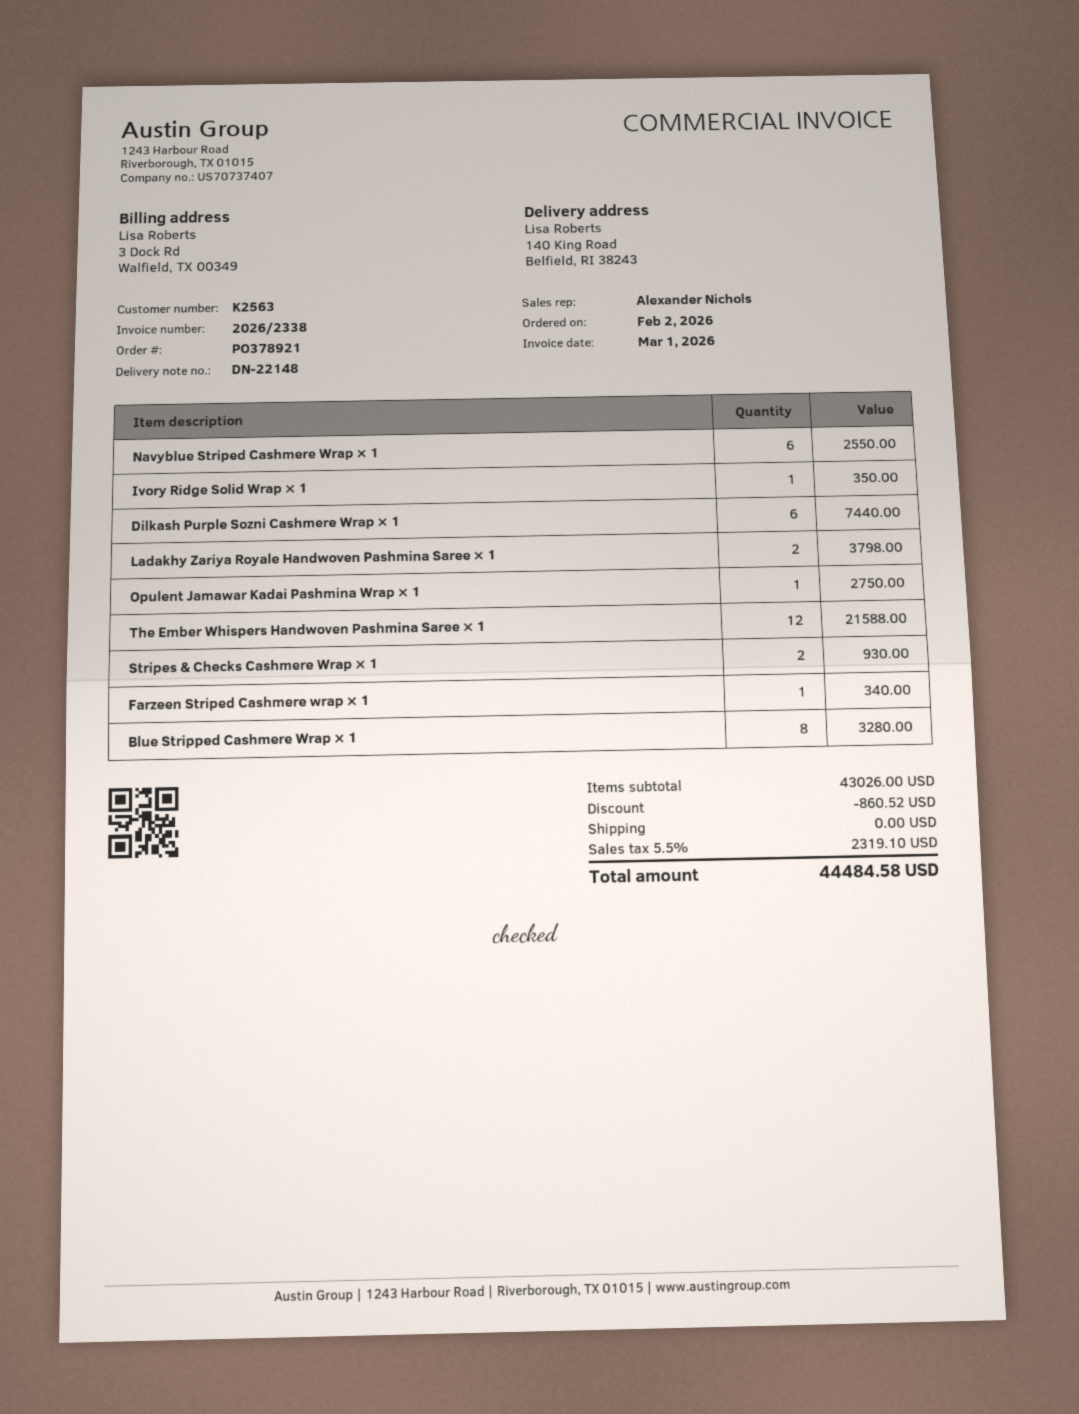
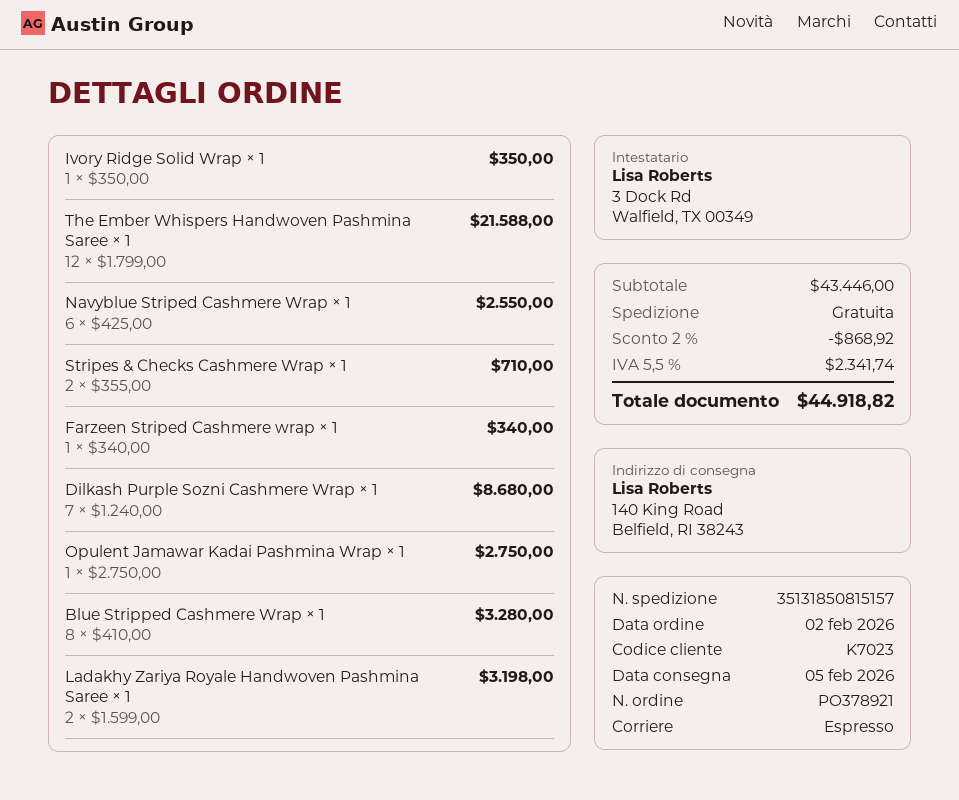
customer number: K2563 -> K7023
Dilkash Purple Sozni Cashmere Wrap × 1: 6 for 7440.00 -> 7 for 8680.00
Ladakhy Zariya Royale Handwoven Pashmina Saree × 1: 2 for 3798.00 -> 2 for 3198.00
Stripes & Checks Cashmere Wrap × 1: 2 for 930.00 -> 2 for 710.00
subtotal: 43026.00 -> 43446.00
discount: 860.52 -> 868.92
tax: 5.5% = 2319.10 -> 5.5% = 2341.74
total: 44484.58 -> 44918.82

